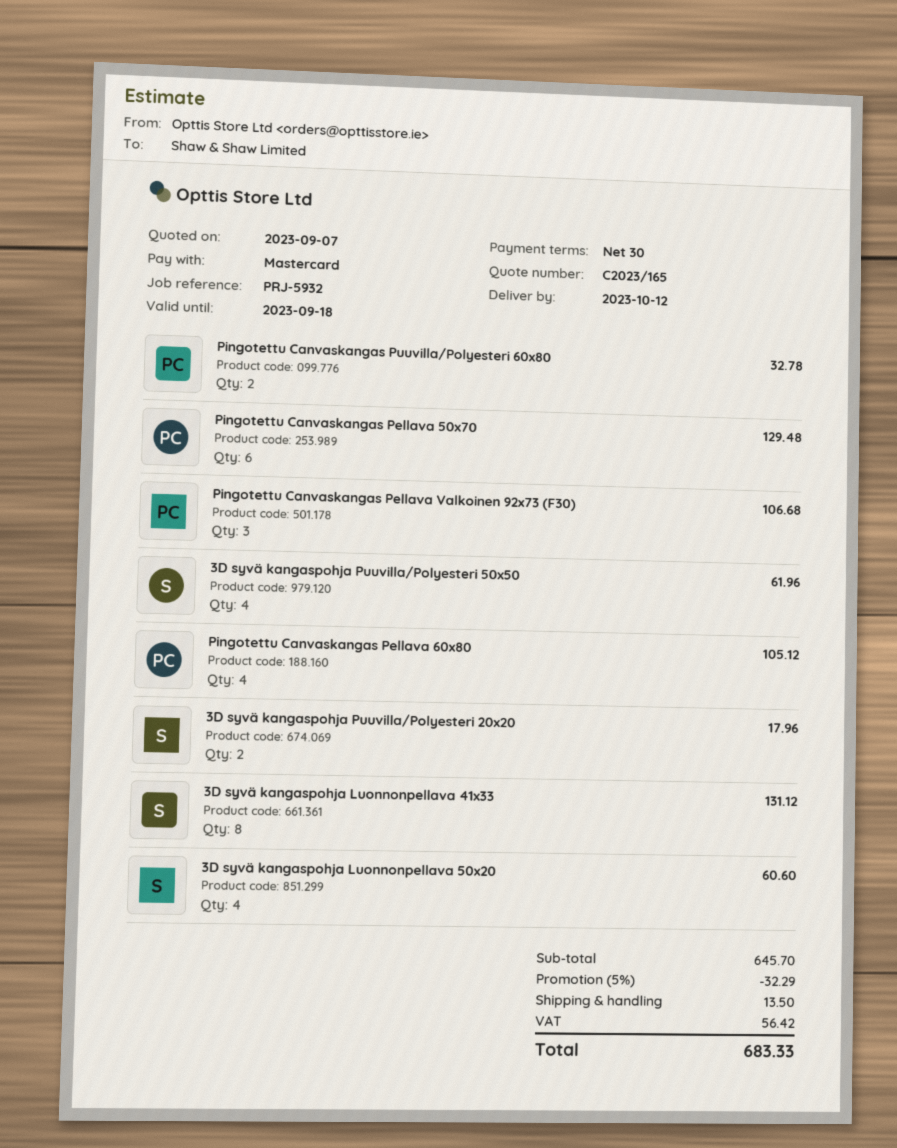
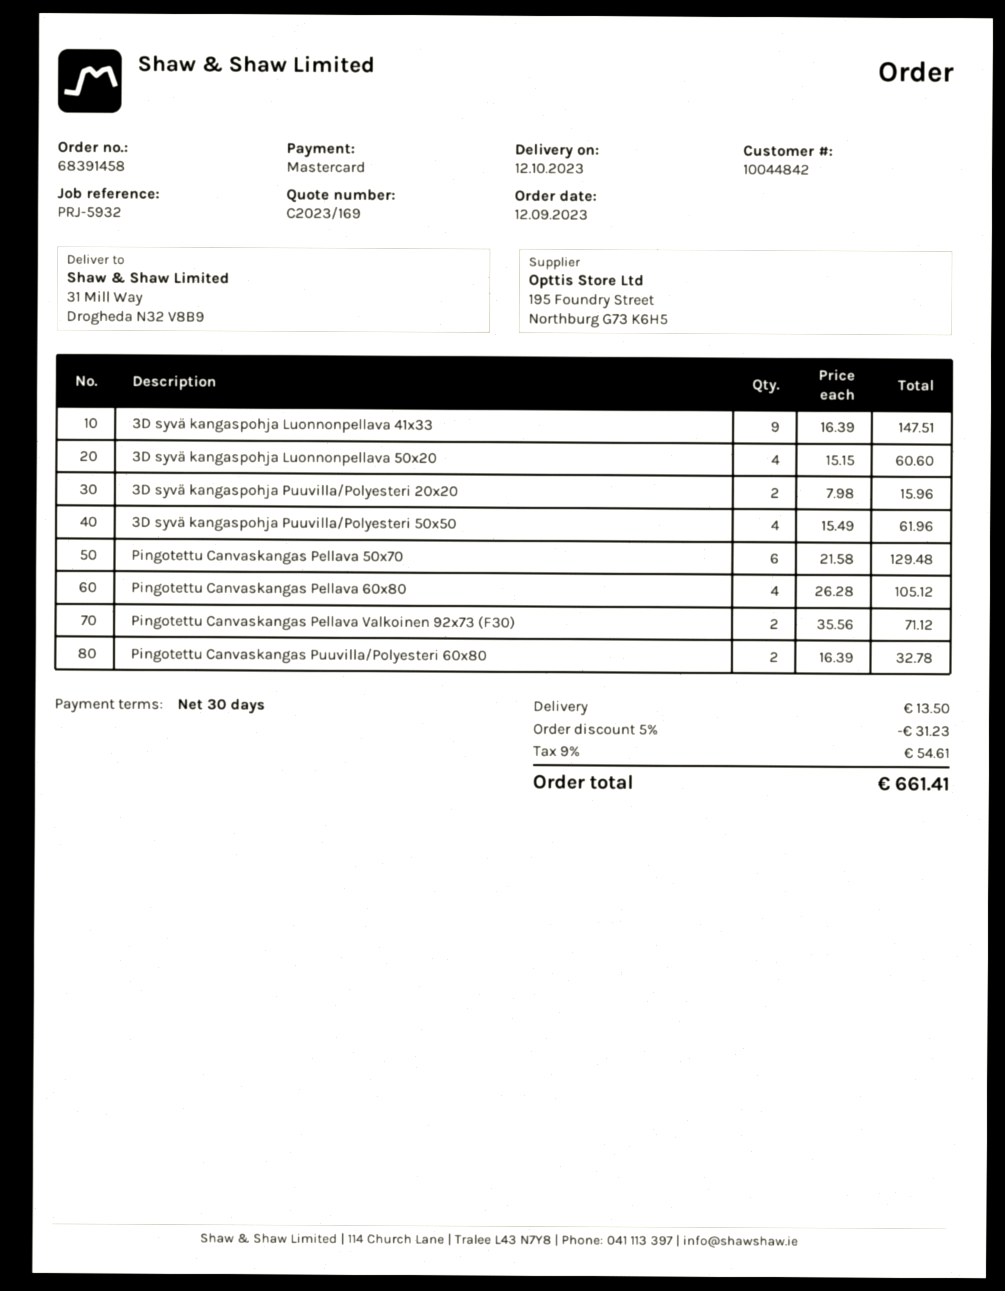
quote number: C2023/165 -> C2023/169
Pingotettu Canvaskangas Pellava Valkoinen 92x73 (F30): 3 for 106.68 -> 2 for 71.12
3D syvä kangaspohja Puuvilla/Polyesteri 20x20: 2 for 17.96 -> 2 for 15.96
3D syvä kangaspohja Luonnonpellava 41x33: 8 for 131.12 -> 9 for 147.51
discount: 5% = 32.29 -> 5% = 31.23
tax: 56.42 -> 54.61
total: 683.33 -> 661.41

